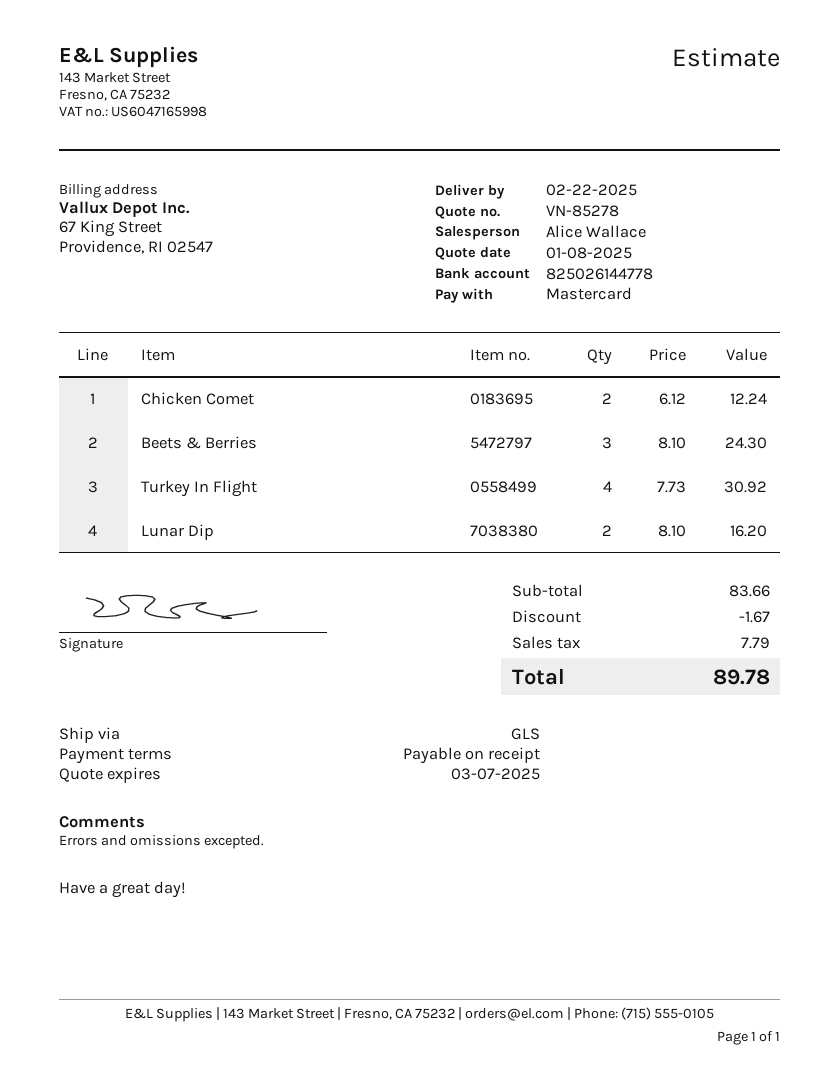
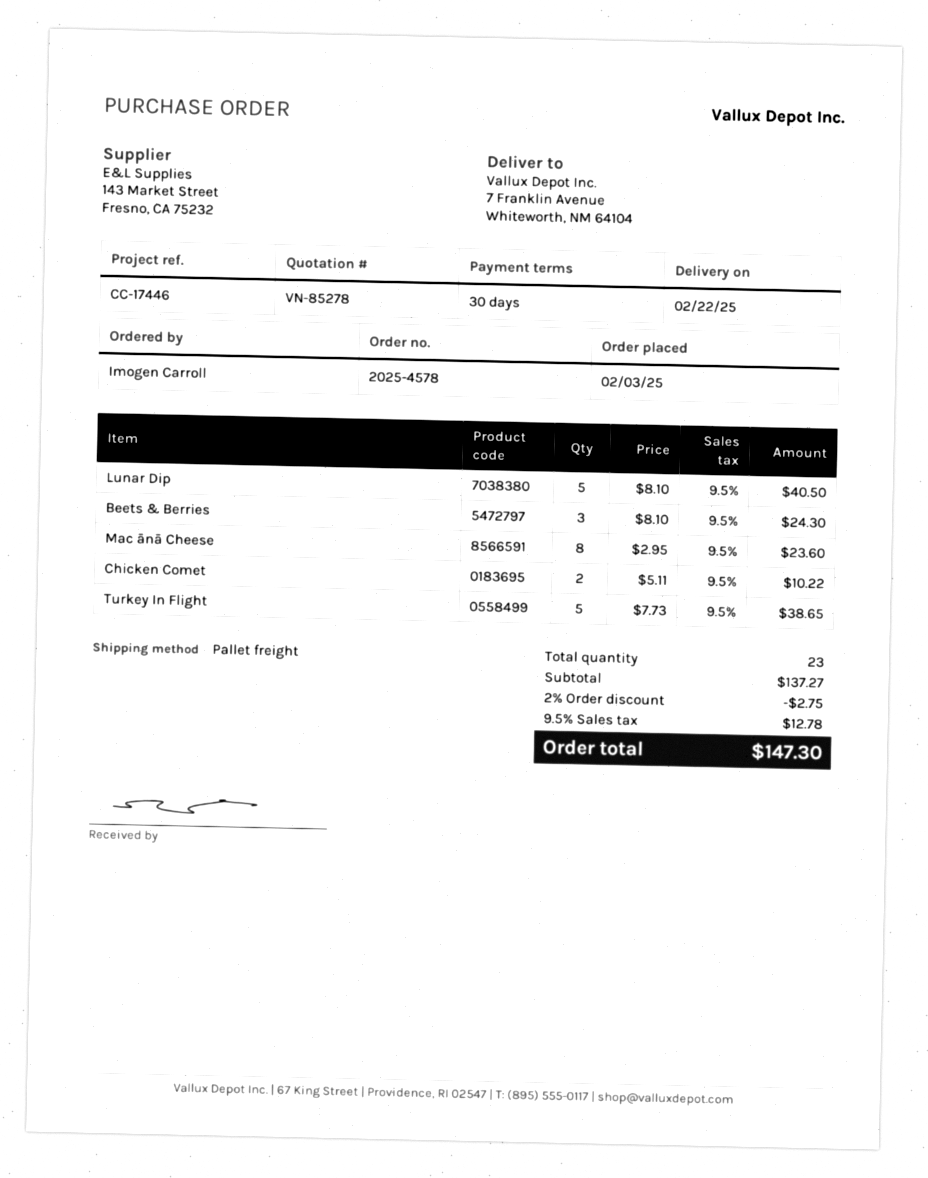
payment terms: on receipt -> 30 days
shipping method: GLS -> pallet freight
Chicken Comet: 2 x 6.12 = 12.24 -> 2 x 5.11 = 10.22
Turkey In Flight: 4 x 7.73 = 30.92 -> 5 x 7.73 = 38.65
Lunar Dip: 2 x 8.10 = 16.20 -> 5 x 8.10 = 40.50
Mac ānā Cheese: none -> 8 x 2.95 = 23.60
subtotal: 83.66 -> 137.27
discount: 1.67 -> 2.75
tax: 7.79 -> 12.78
total: 89.78 -> 147.30

